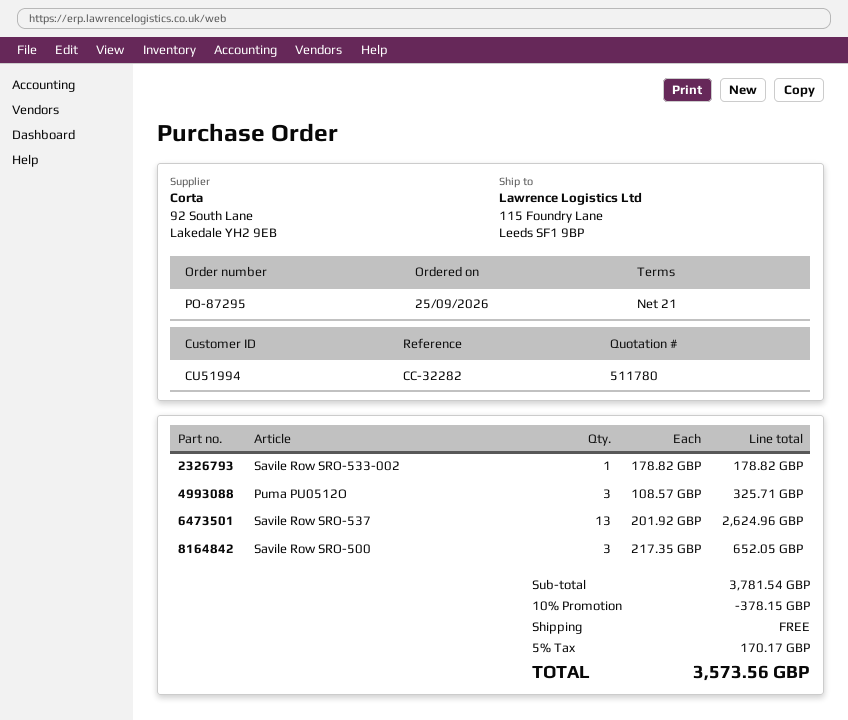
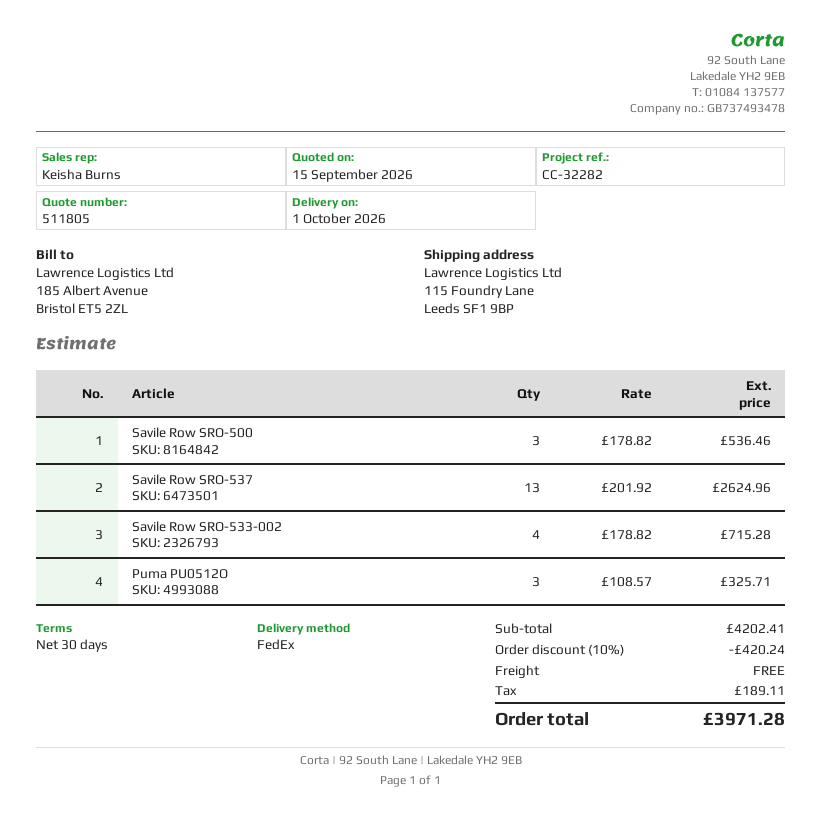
quote number: 511780 -> 511805
payment terms: 21 days -> 30 days
Savile Row SRO-533-002: 1 x 178.82 = 178.82 -> 4 x 178.82 = 715.28
Savile Row SRO-500: 3 x 217.35 = 652.05 -> 3 x 178.82 = 536.46
subtotal: 3781.54 -> 4202.41
discount: 10% = 378.15 -> 10% = 420.24
tax: 170.17 -> 189.11
total: 3573.56 -> 3971.28

